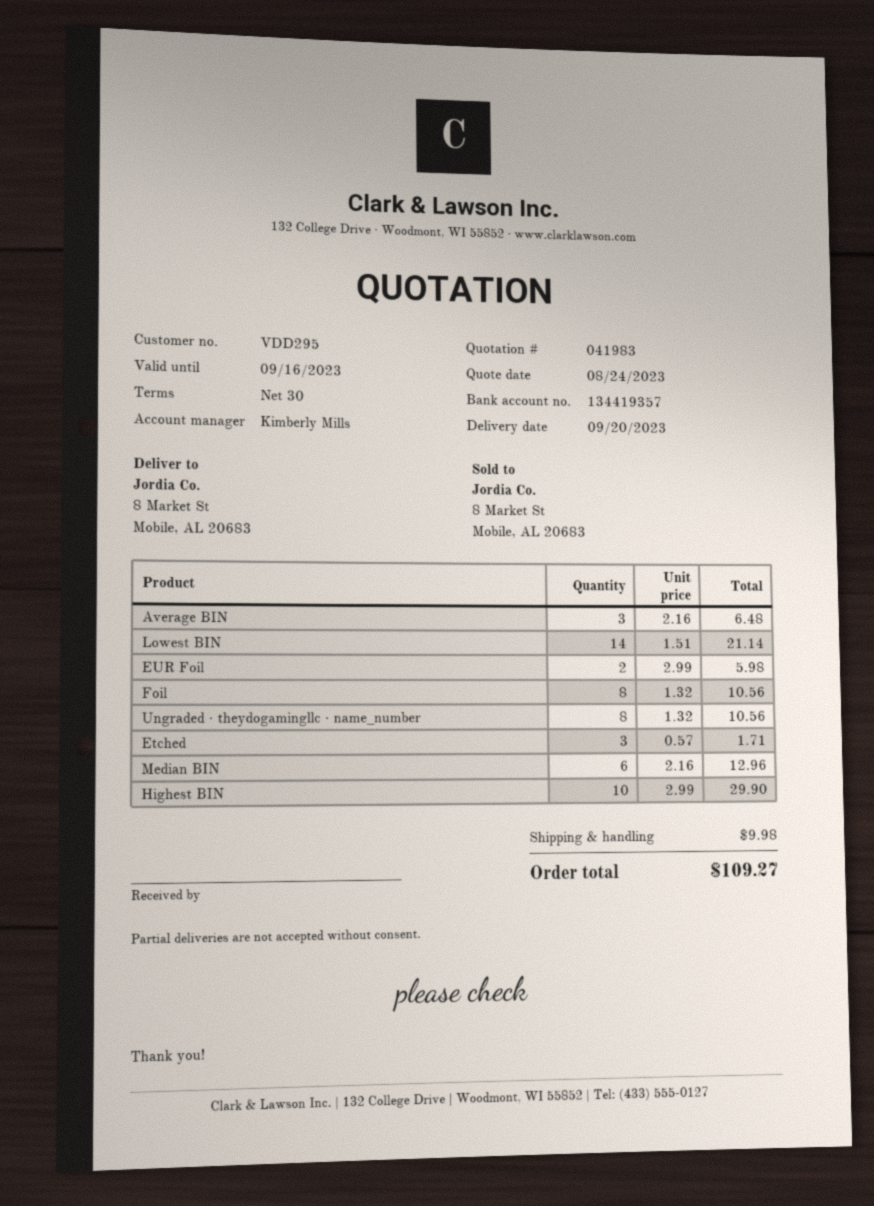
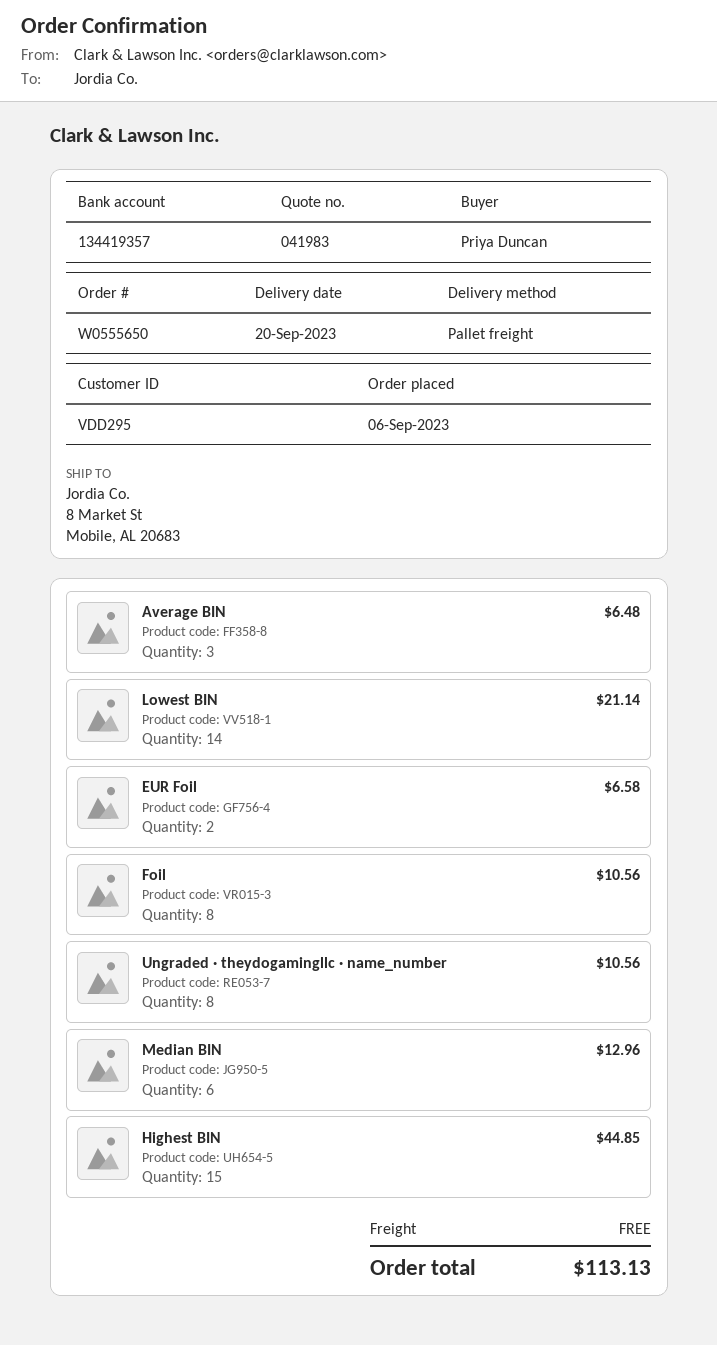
EUR Foil: 2 for 5.98 -> 2 for 6.58
Etched: 3 for 1.71 -> none
Highest BIN: 10 for 29.90 -> 15 for 44.85
shipping: 9.98 -> 0.00
total: 109.27 -> 113.13

